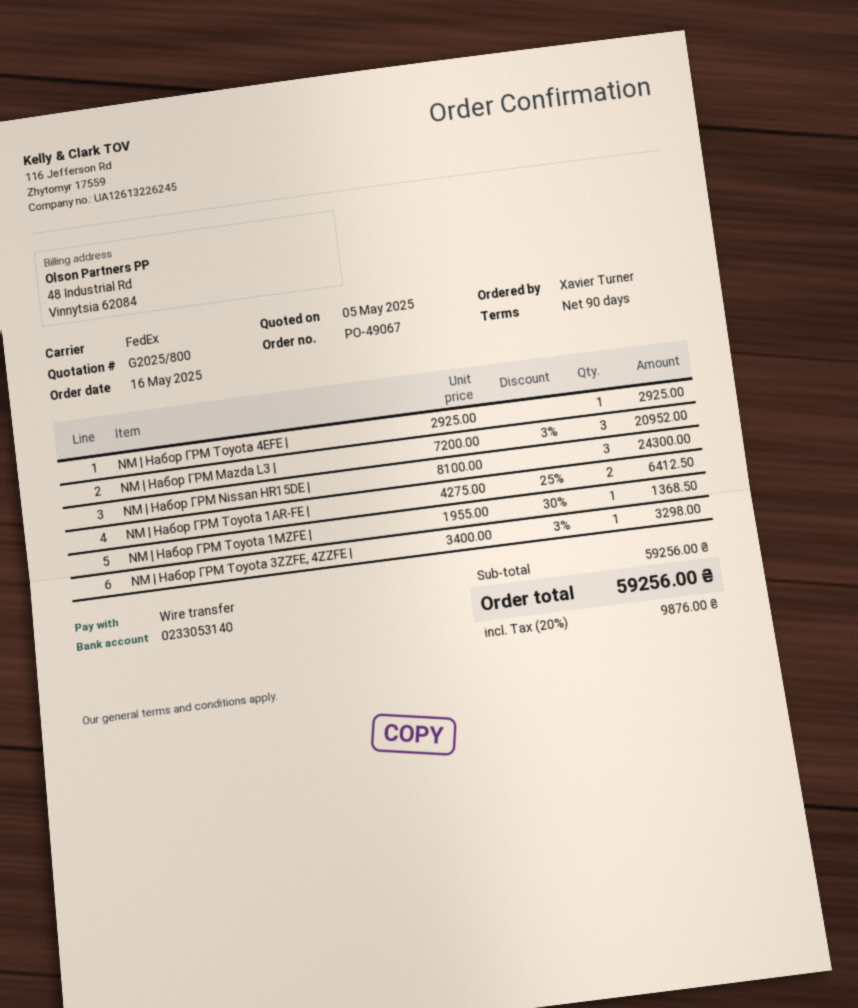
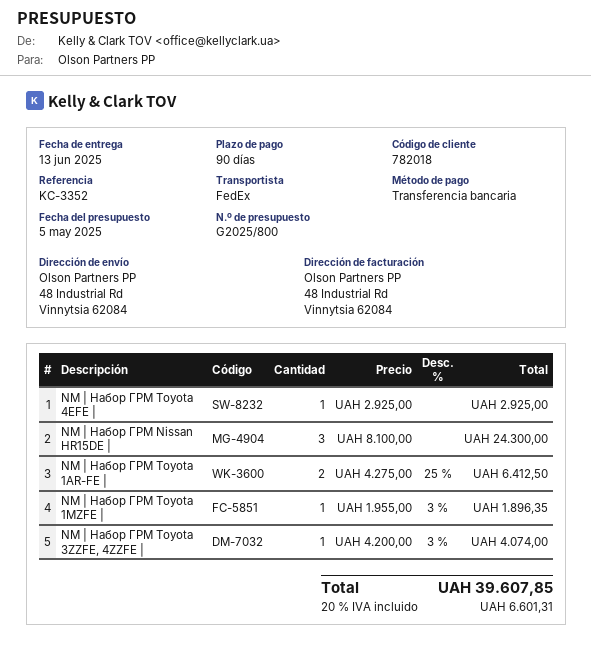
NM | Набор ГРМ Mazda L3 |: 3 x 7200.00 - 3% = 20952.00 -> none
NM | Набор ГРМ Toyota 1MZFE |: 1 x 1955.00 - 30% = 1368.50 -> 1 x 1955.00 - 3% = 1896.35
NM | Набор ГРМ Toyota 3ZZFE, 4ZZFE |: 1 x 3400.00 - 3% = 3298.00 -> 1 x 4200.00 - 3% = 4074.00
tax: 20% = 9876.00 -> 20% = 6601.31
total: 59256.00 -> 39607.85

